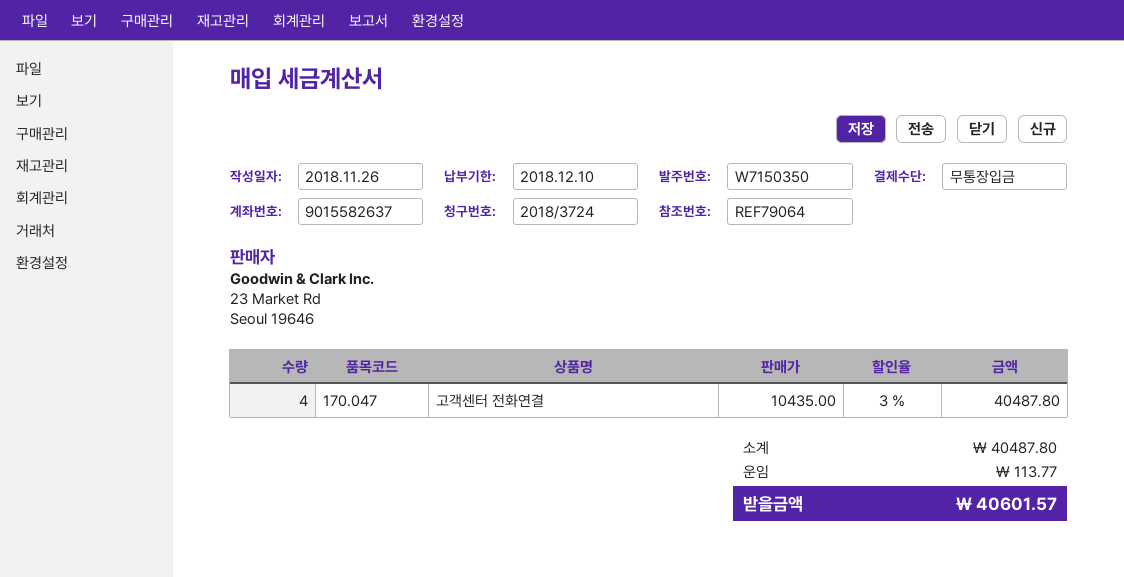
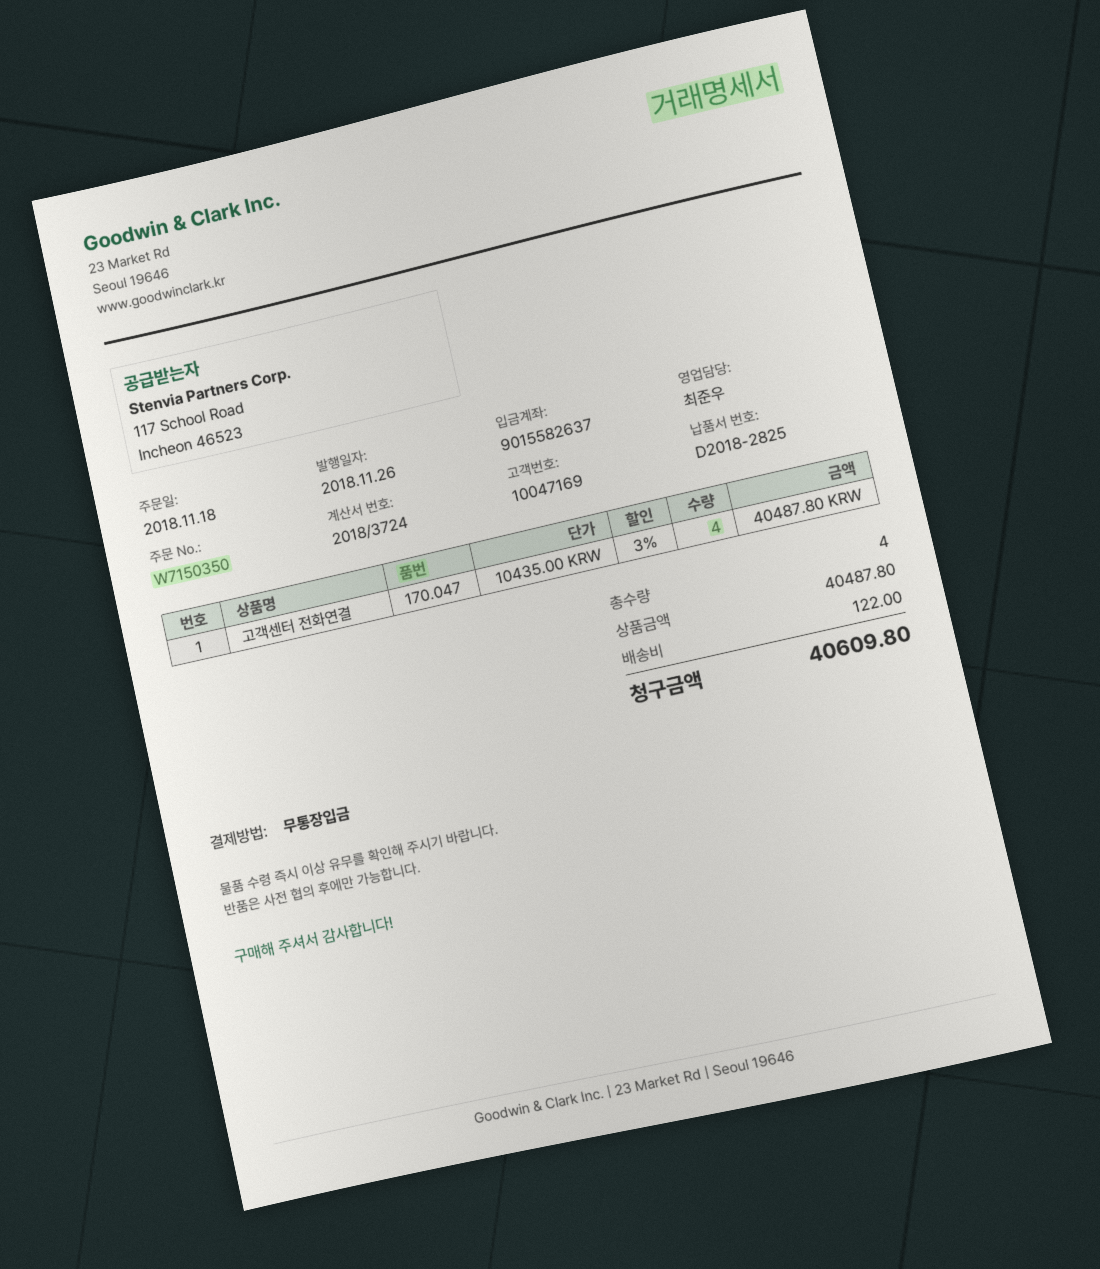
shipping: 113.77 -> 122.00
total: 40601.57 -> 40609.80

